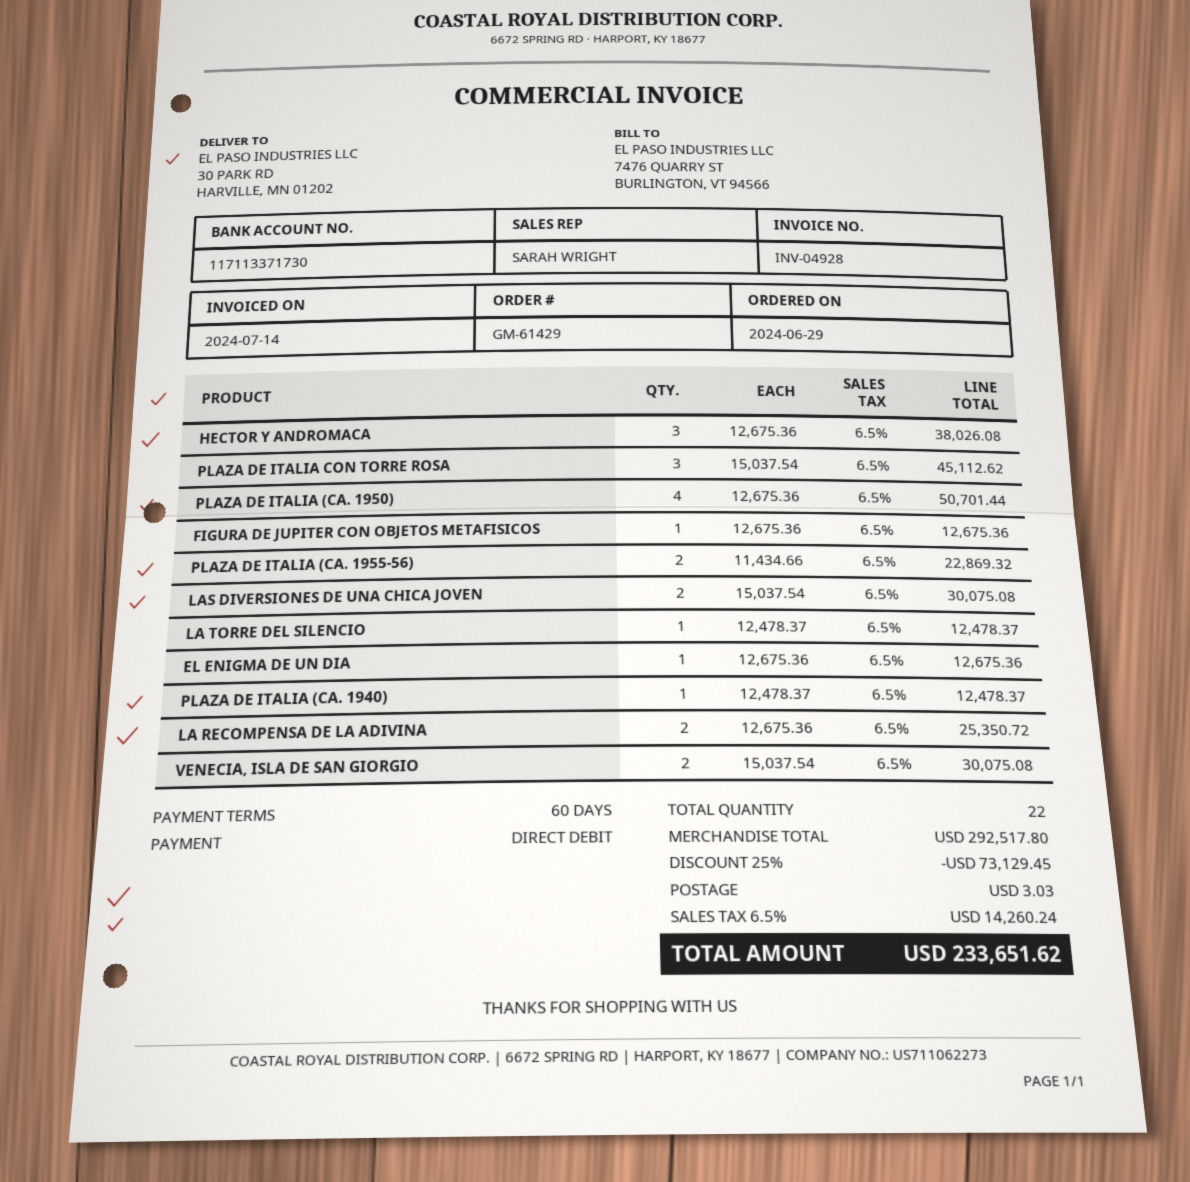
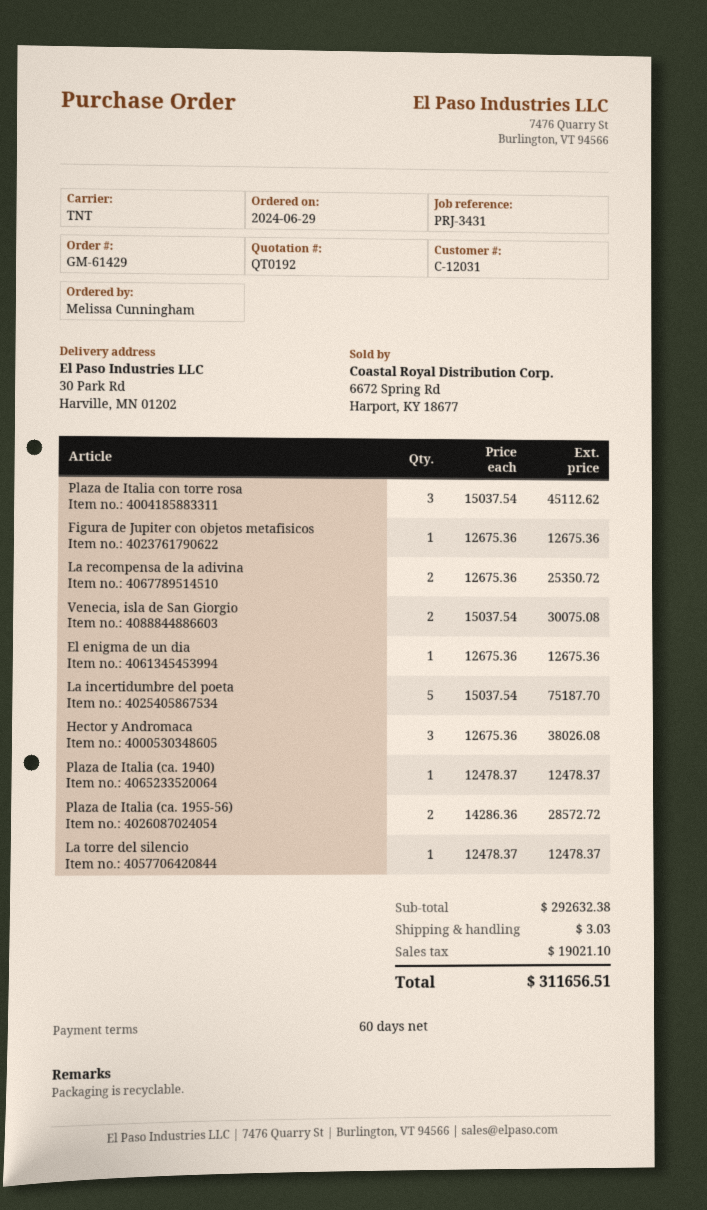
PLAZA DE ITALIA (CA. 1950): 4 x 12675.36 = 50701.44 -> none
PLAZA DE ITALIA (CA. 1955-56): 2 x 11434.66 = 22869.32 -> 2 x 14286.36 = 28572.72
LAS DIVERSIONES DE UNA CHICA JOVEN: 2 x 15037.54 = 30075.08 -> none
La incertidumbre del poeta: none -> 5 x 15037.54 = 75187.70
subtotal: 292517.80 -> 292632.38
discount: 25% = 73129.45 -> none
tax: 14260.24 -> 19021.10
total: 233651.62 -> 311656.51

